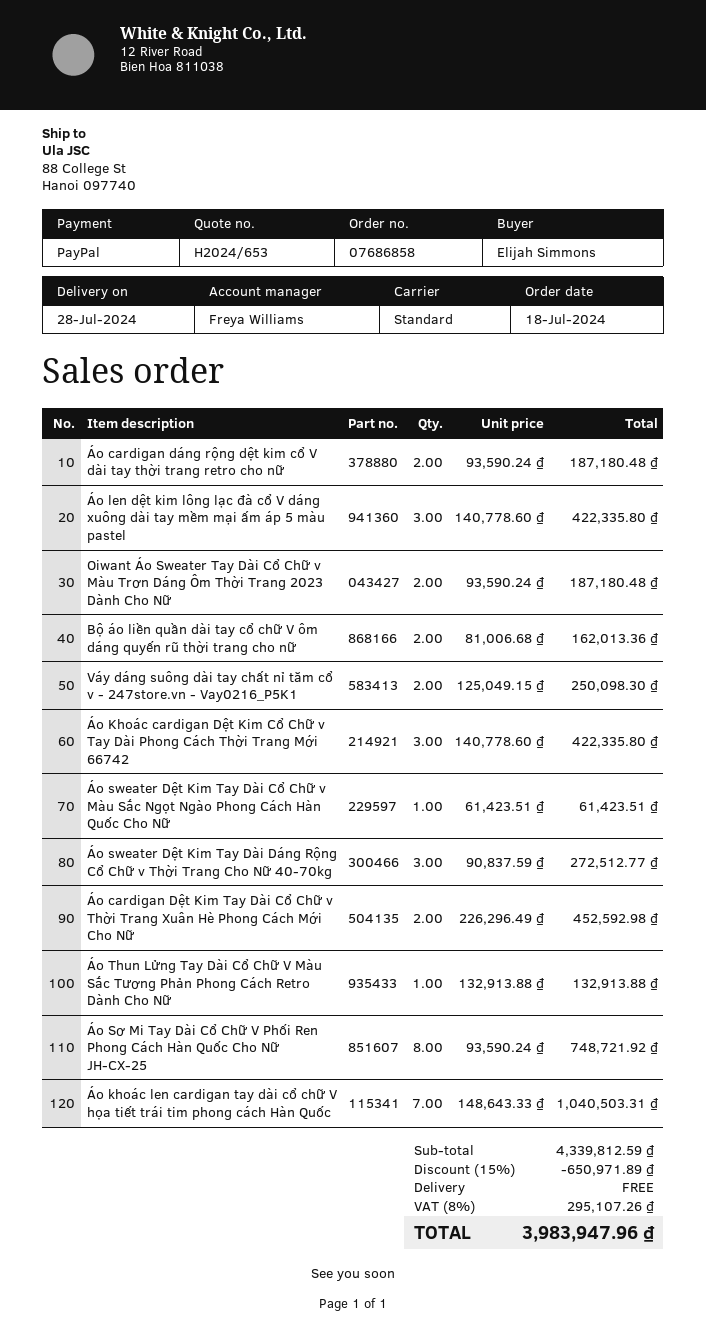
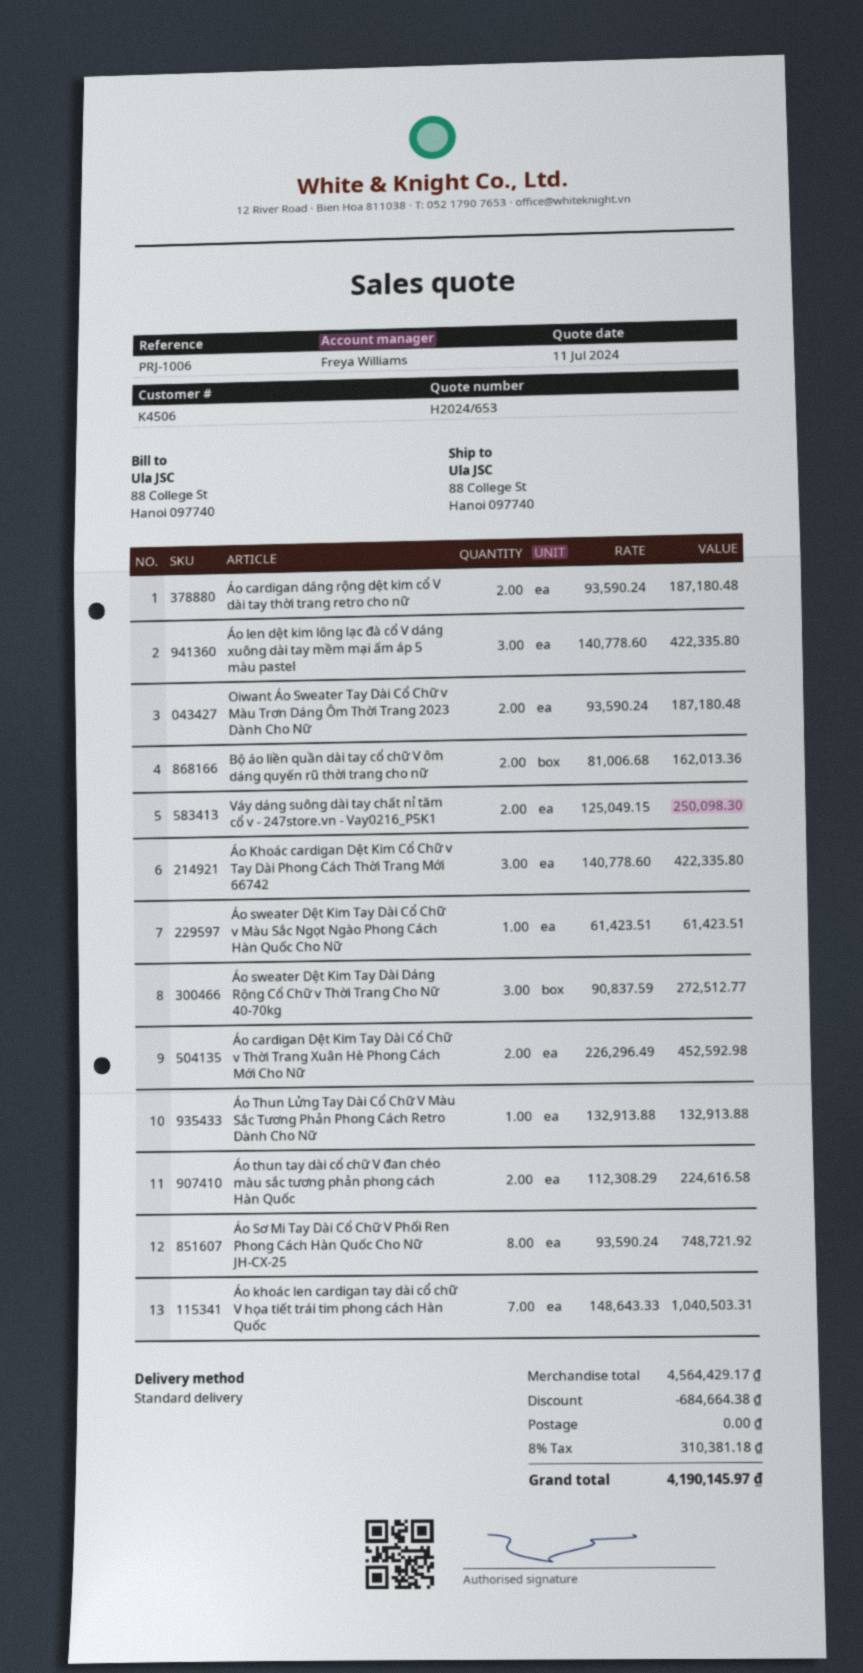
Áo thun tay dài cổ chữ V đan chéo màu sắc tương phản phong cách Hàn Quốc: none -> 2 x 112308.29 = 224616.58
subtotal: 4339812.59 -> 4564429.17
discount: 650971.89 -> 684664.38
tax: 8% = 295107.26 -> 8% = 310381.18
total: 3983947.96 -> 4190145.97

